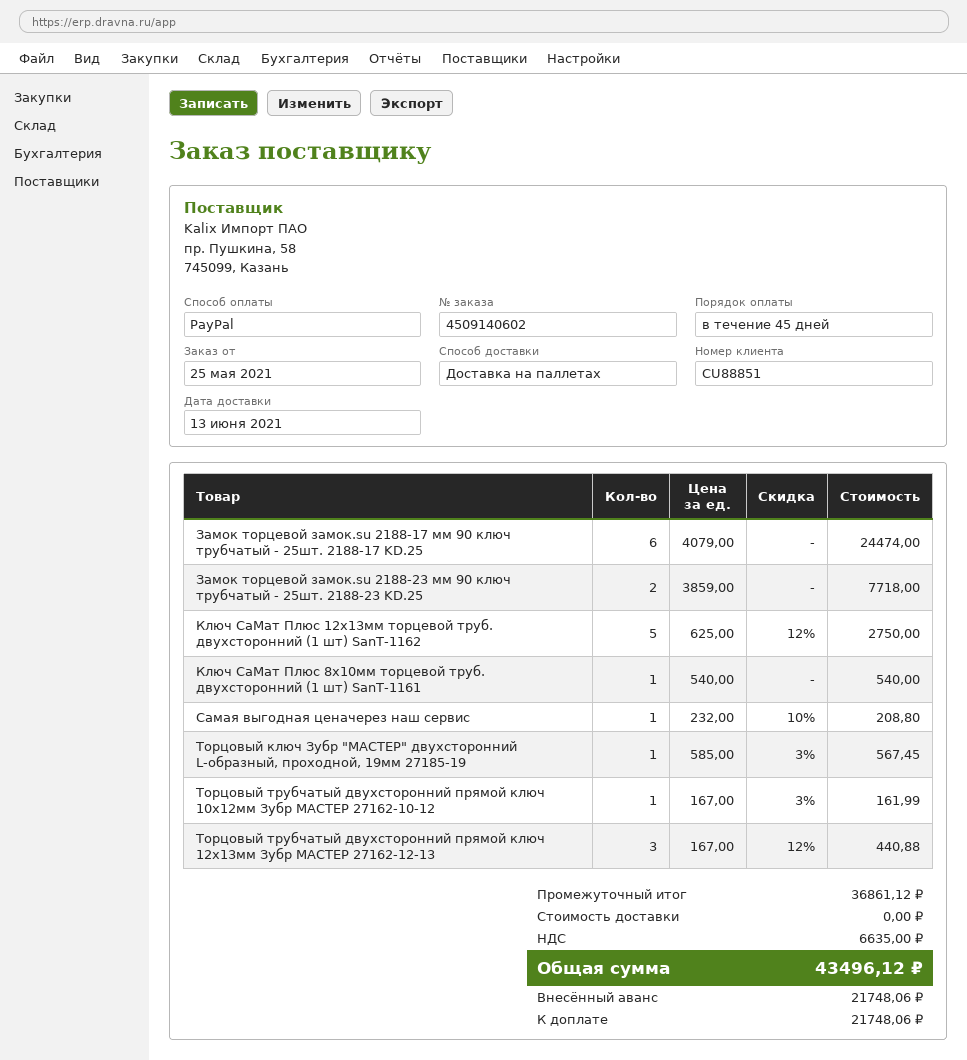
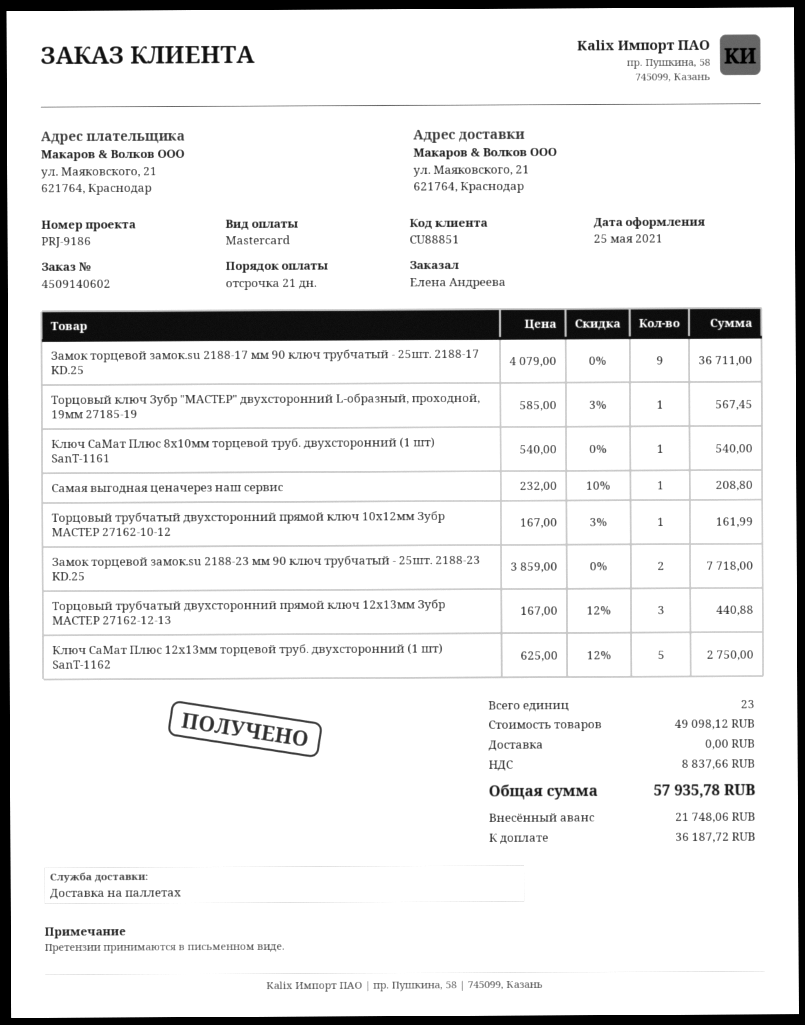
payment terms: 45 days -> 21 days
payment method: PayPal -> Mastercard
Замок торцевой замок.su 2188-17 мм 90 ключ трубчатый - 25шт. 2188-17 KD.25: 6 x 4079.00 = 24474.00 -> 9 x 4079.00 = 36711.00
subtotal: 36861.12 -> 49098.12
tax: 6635.00 -> 8837.66
total: 43496.12 -> 57935.78
balance: 21748.06 -> 36187.72

